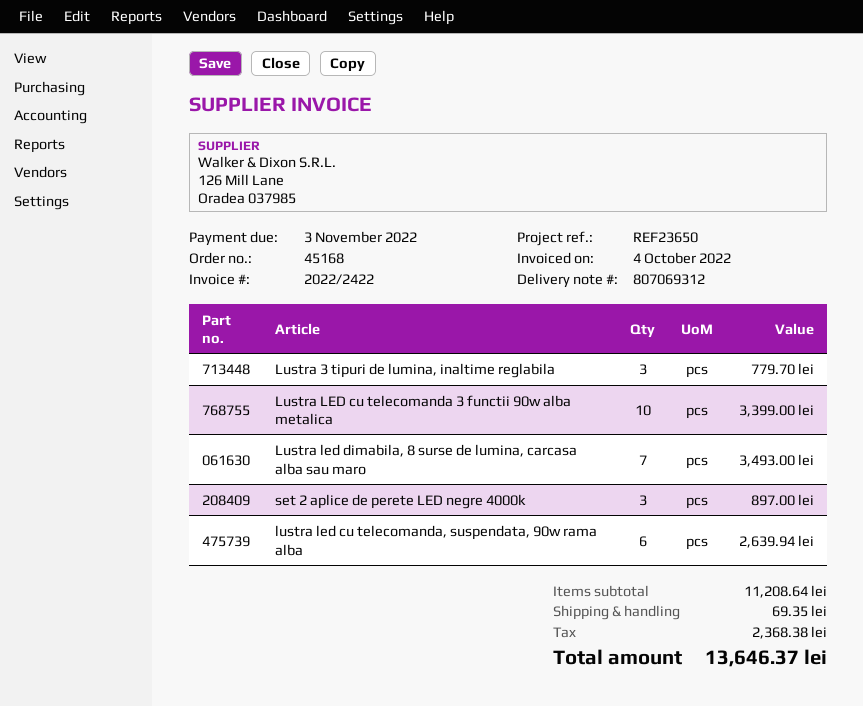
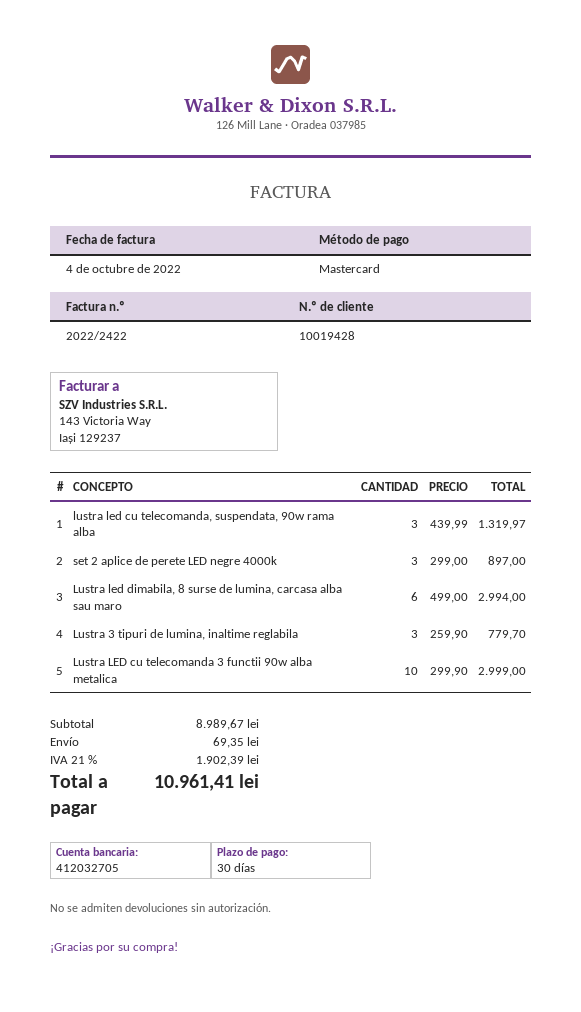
Lustra LED cu telecomanda 3 functii 90w alba metalica: 10 for 3399.00 -> 10 for 2999.00
Lustra led dimabila, 8 surse de lumina, carcasa alba sau maro: 7 for 3493.00 -> 6 for 2994.00
lustra led cu telecomanda, suspendata, 90w rama alba: 6 for 2639.94 -> 3 for 1319.97
subtotal: 11208.64 -> 8989.67
tax: 2368.38 -> 1902.39
total: 13646.37 -> 10961.41

